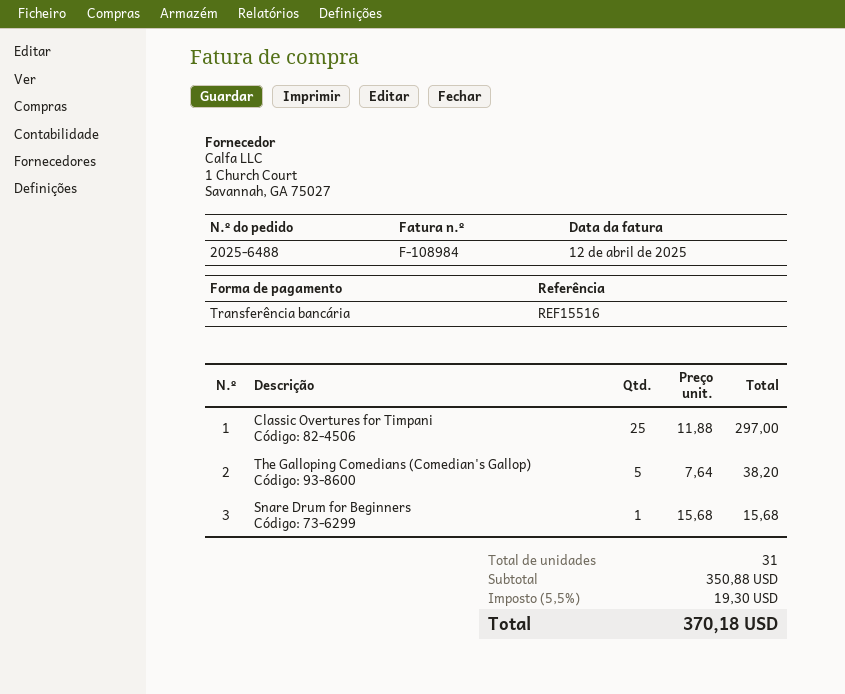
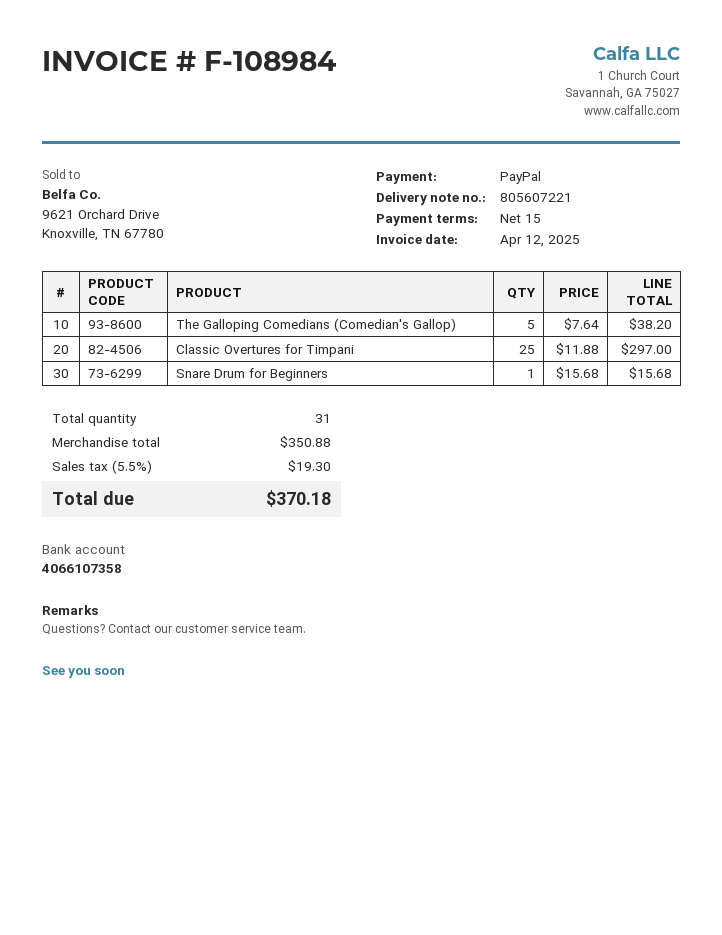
payment method: bank transfer -> PayPal

